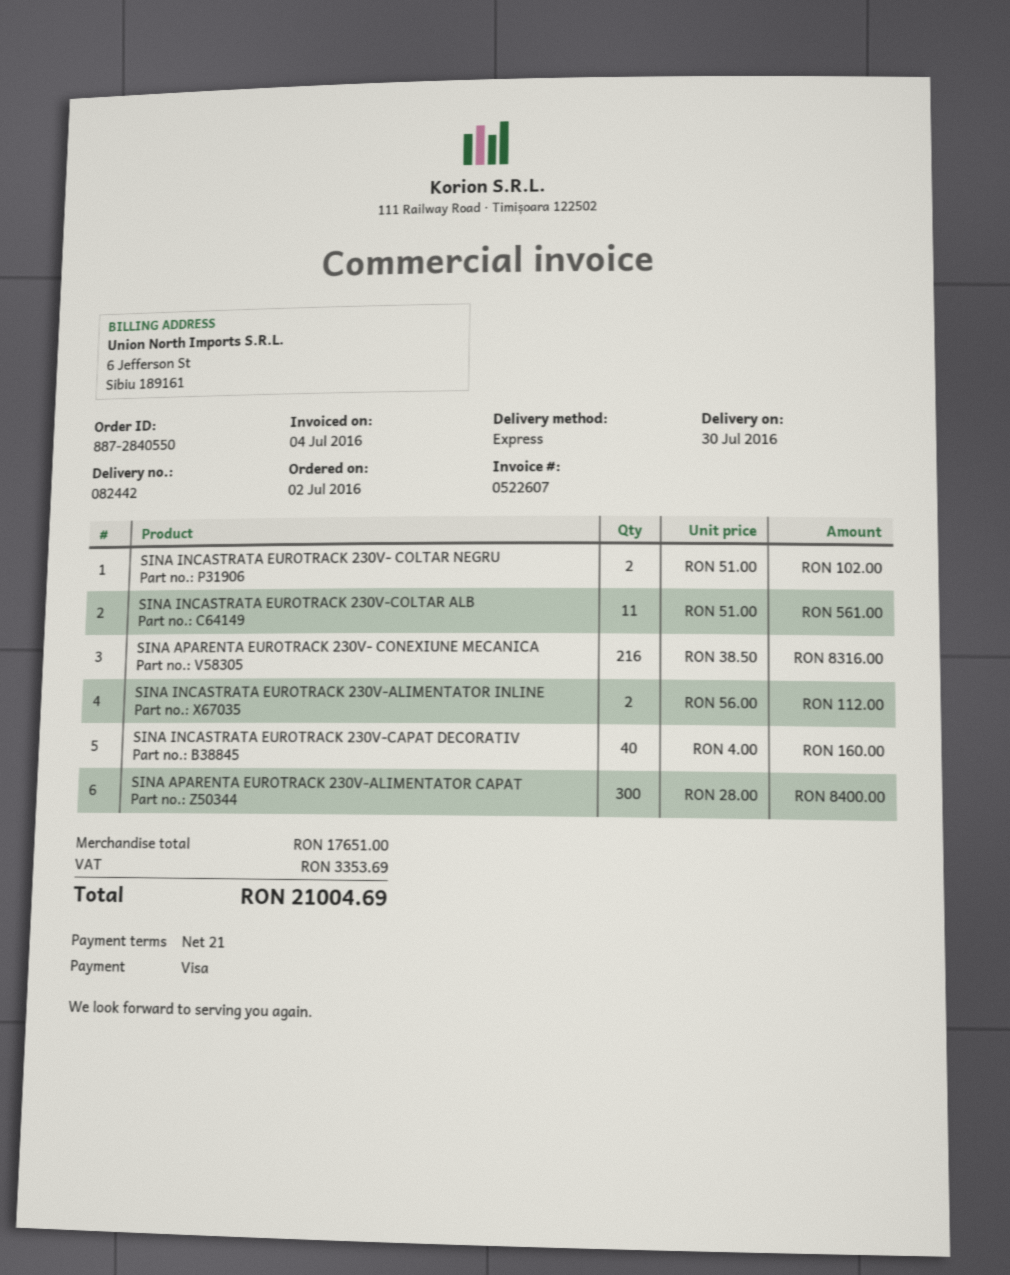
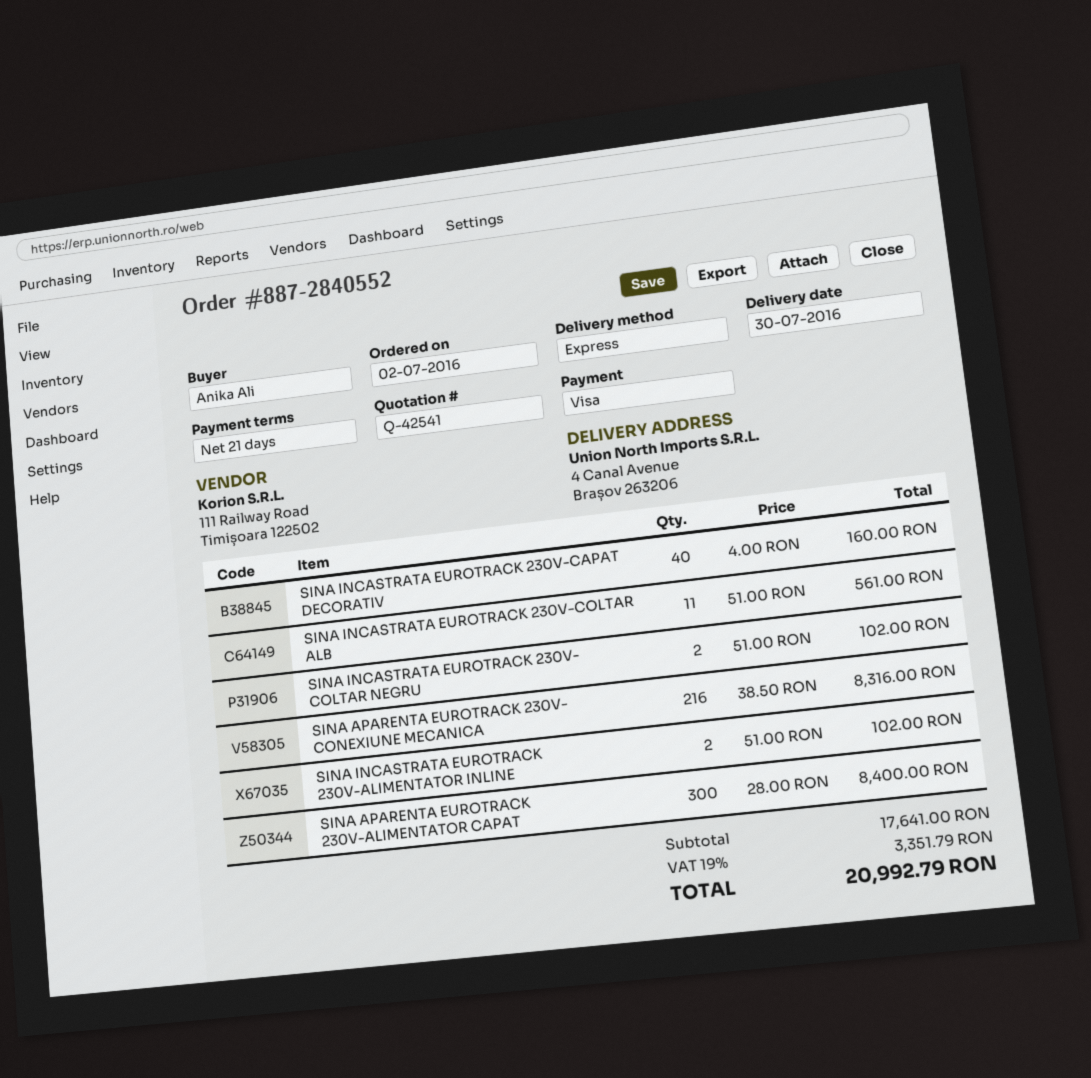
order number: 887-2840550 -> 887-2840552
SINA INCASTRATA EUROTRACK 230V-ALIMENTATOR INLINE: 2 x 56.00 = 112.00 -> 2 x 51.00 = 102.00
subtotal: 17651.00 -> 17641.00
tax: 3353.69 -> 3351.79
total: 21004.69 -> 20992.79

